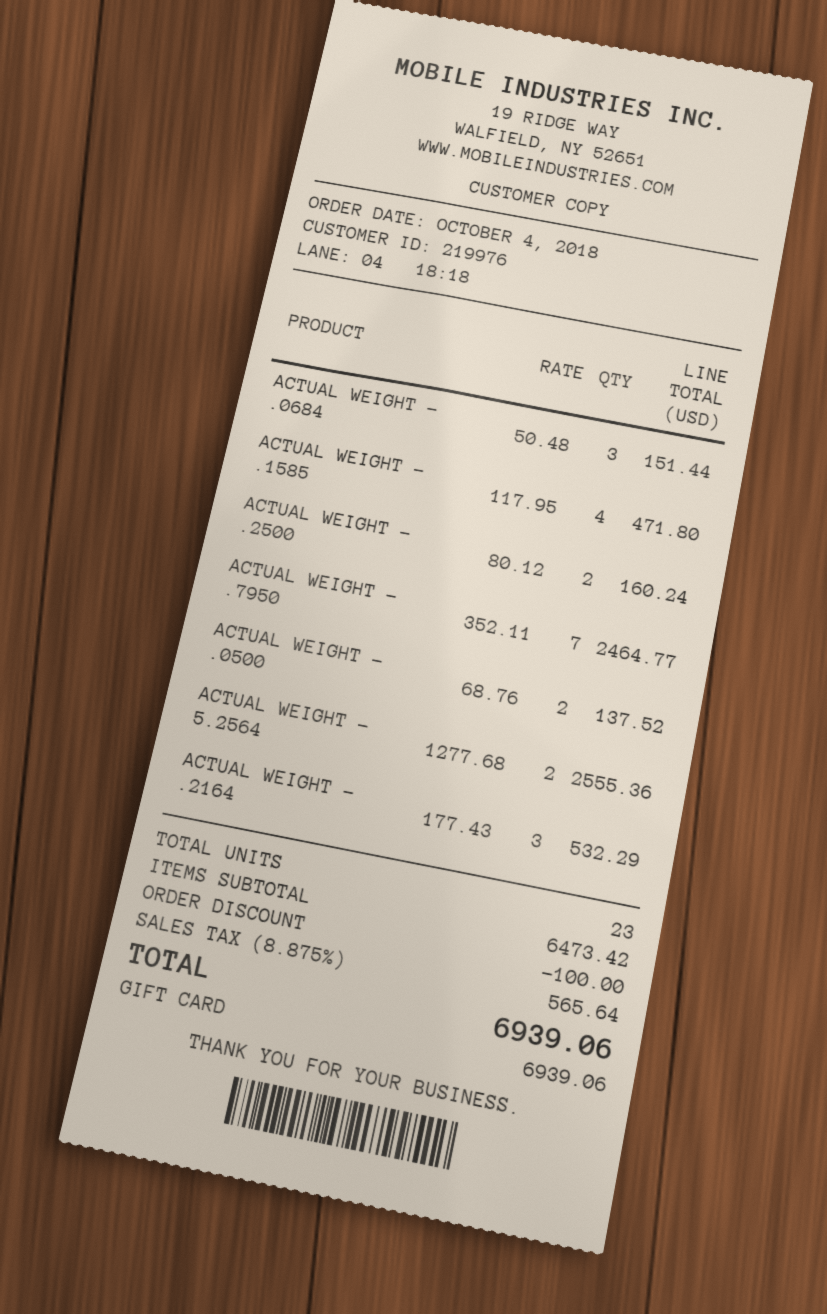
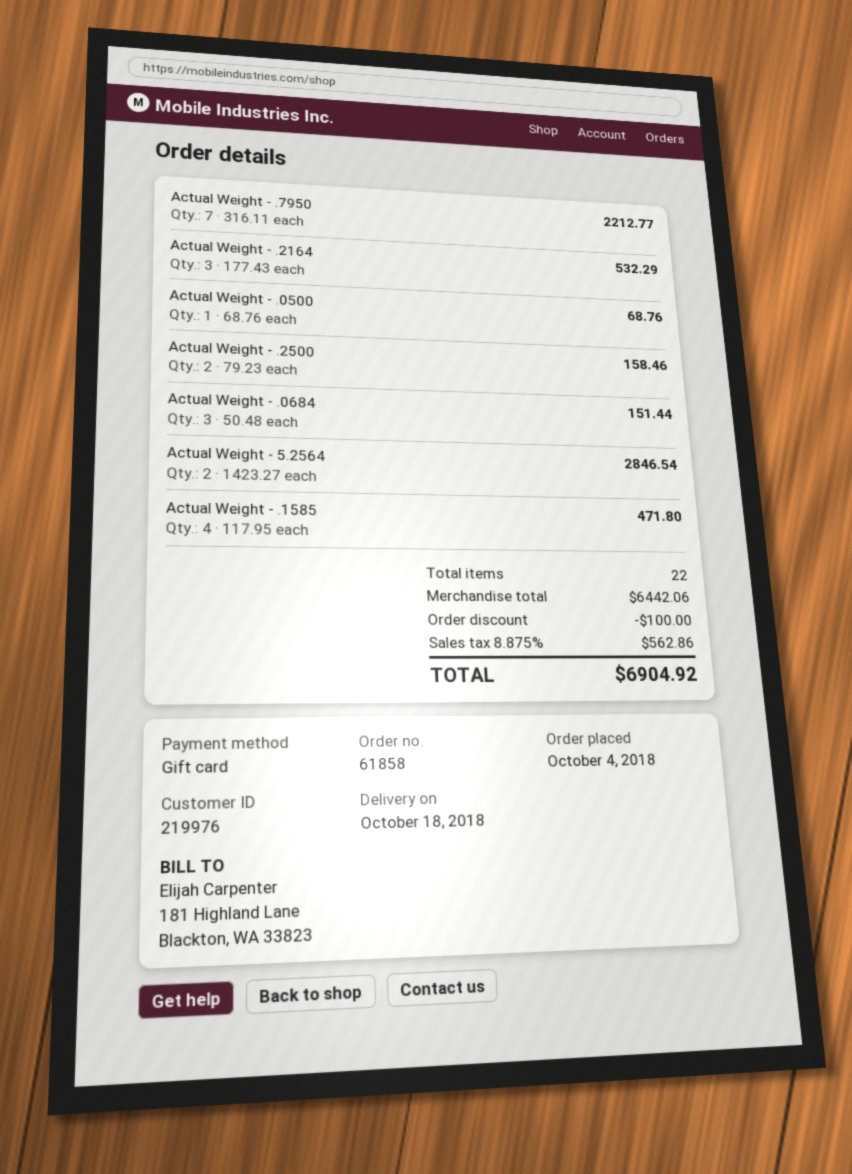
ACTUAL WEIGHT - .2500: 2 x 80.12 = 160.24 -> 2 x 79.23 = 158.46
ACTUAL WEIGHT - .7950: 7 x 352.11 = 2464.77 -> 7 x 316.11 = 2212.77
ACTUAL WEIGHT - .0500: 2 x 68.76 = 137.52 -> 1 x 68.76 = 68.76
ACTUAL WEIGHT - 5.2564: 2 x 1277.68 = 2555.36 -> 2 x 1423.27 = 2846.54
total quantity: 23 -> 22
subtotal: 6473.42 -> 6442.06
tax: 8.875% = 565.64 -> 8.875% = 562.86
total: 6939.06 -> 6904.92

